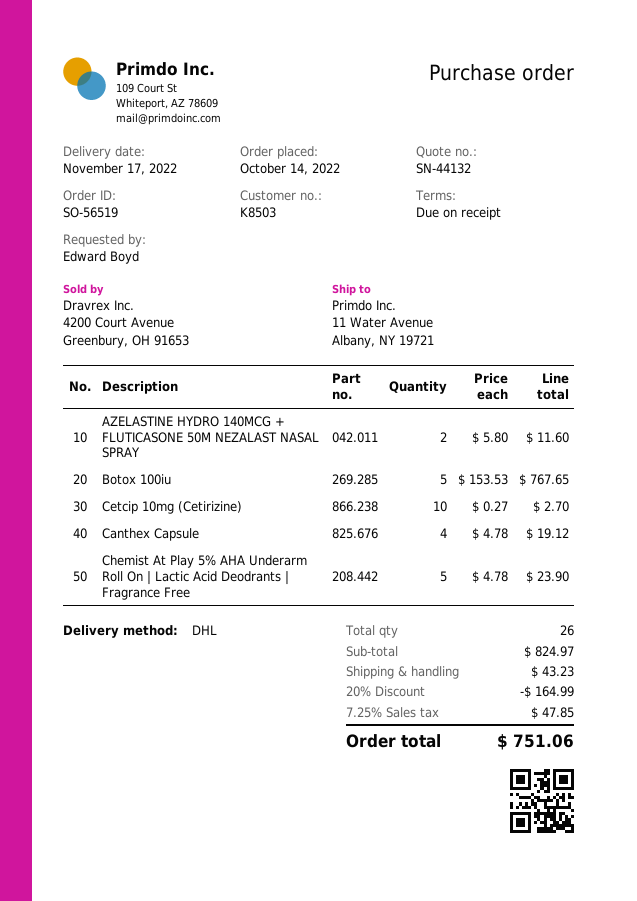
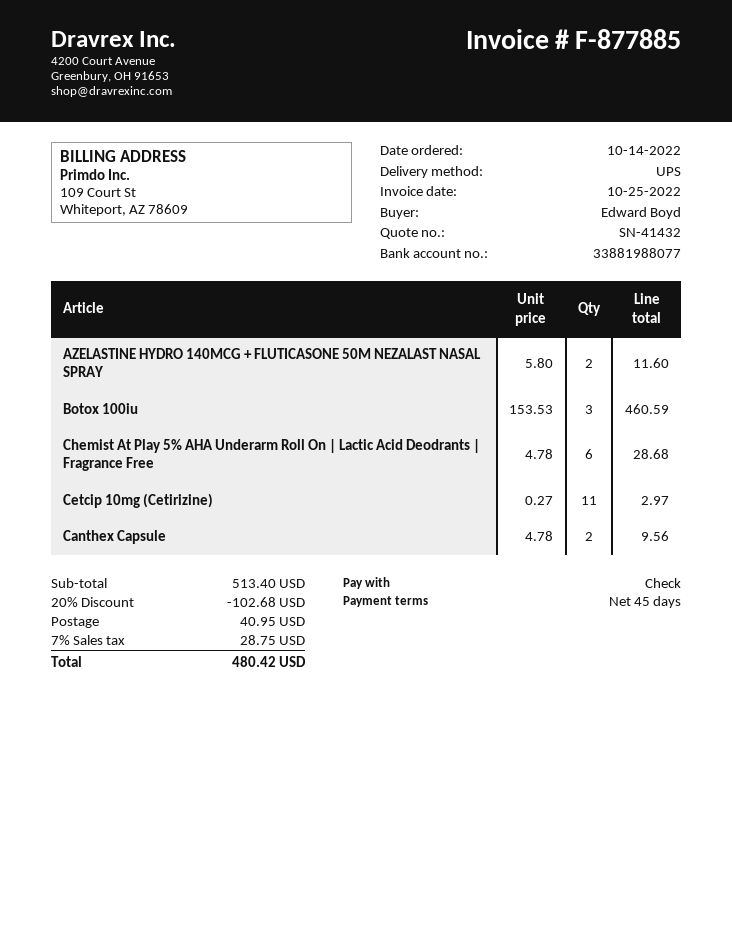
quote number: SN-44132 -> SN-41432
payment terms: on receipt -> 45 days
shipping method: DHL -> UPS
Botox 100iu: 5 x 153.53 = 767.65 -> 3 x 153.53 = 460.59
Cetcip 10mg (Cetirizine): 10 x 0.27 = 2.70 -> 11 x 0.27 = 2.97
Canthex Capsule: 4 x 4.78 = 19.12 -> 2 x 4.78 = 9.56
Chemist At Play 5% AHA Underarm Roll On | Lactic Acid Deodrants | Fragrance Free: 5 x 4.78 = 23.90 -> 6 x 4.78 = 28.68
subtotal: 824.97 -> 513.40
discount: 20% = 164.99 -> 20% = 102.68
shipping: 43.23 -> 40.95
tax: 7.25% = 47.85 -> 7% = 28.75
total: 751.06 -> 480.42

